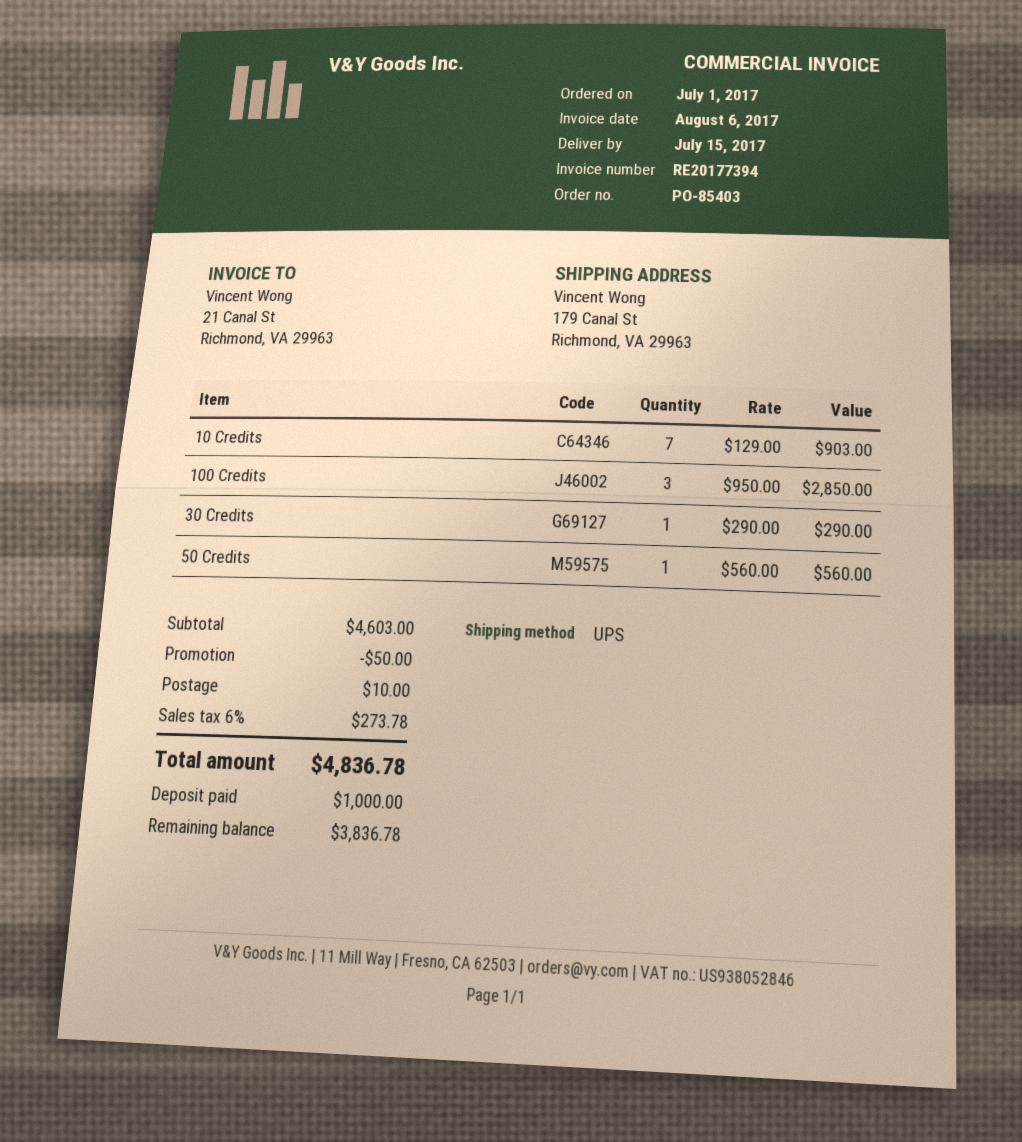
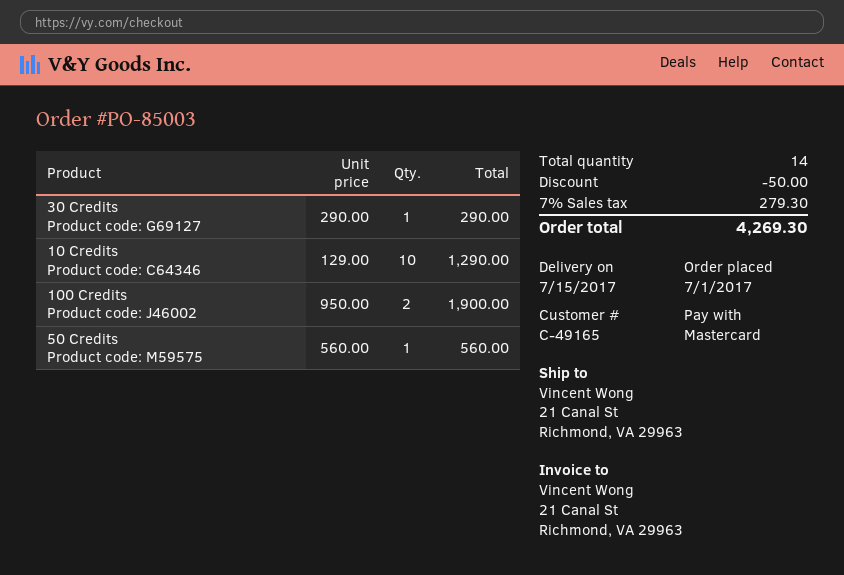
order number: PO-85403 -> PO-85003
ship to: 179 Canal St, Richmond, VA 29963 -> 21 Canal St, Richmond, VA 29963
10 Credits: 7 x 129.00 = 903.00 -> 10 x 129.00 = 1290.00
100 Credits: 3 x 950.00 = 2850.00 -> 2 x 950.00 = 1900.00
shipping: 10.00 -> none
tax: 6% = 273.78 -> 7% = 279.30
total: 4836.78 -> 4269.30

